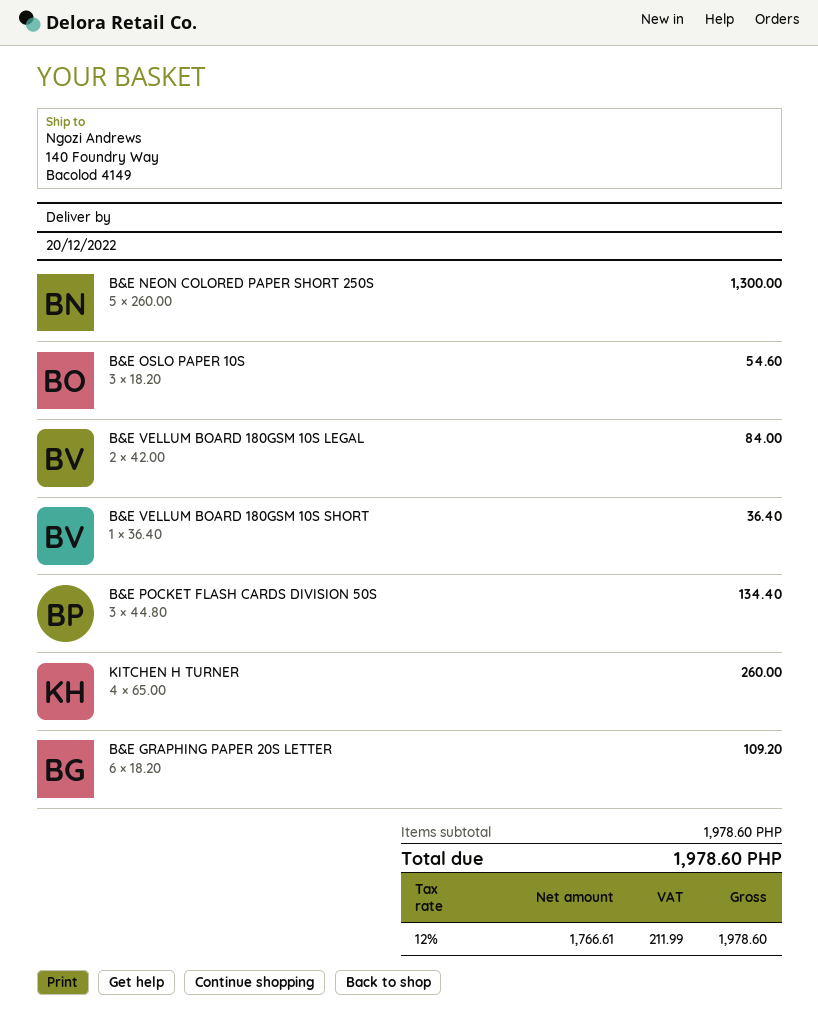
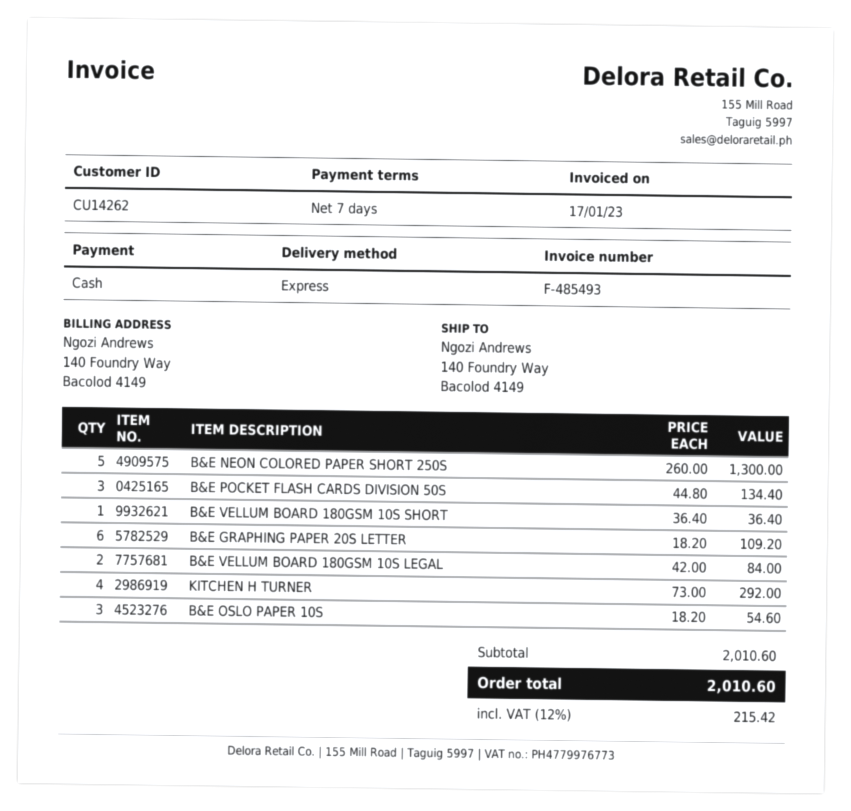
KITCHEN H TURNER: 4 x 65.00 = 260.00 -> 4 x 73.00 = 292.00
subtotal: 1978.60 -> 2010.60
tax: 12% = 211.99 -> 12% = 215.42
total: 1978.60 -> 2010.60

